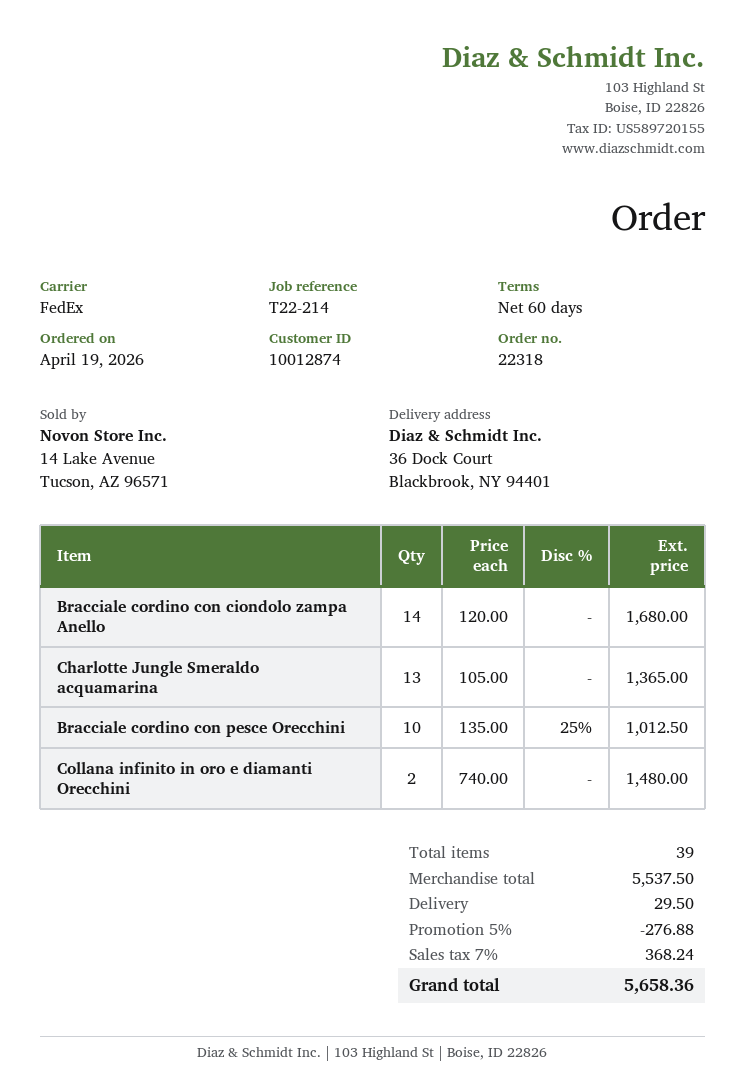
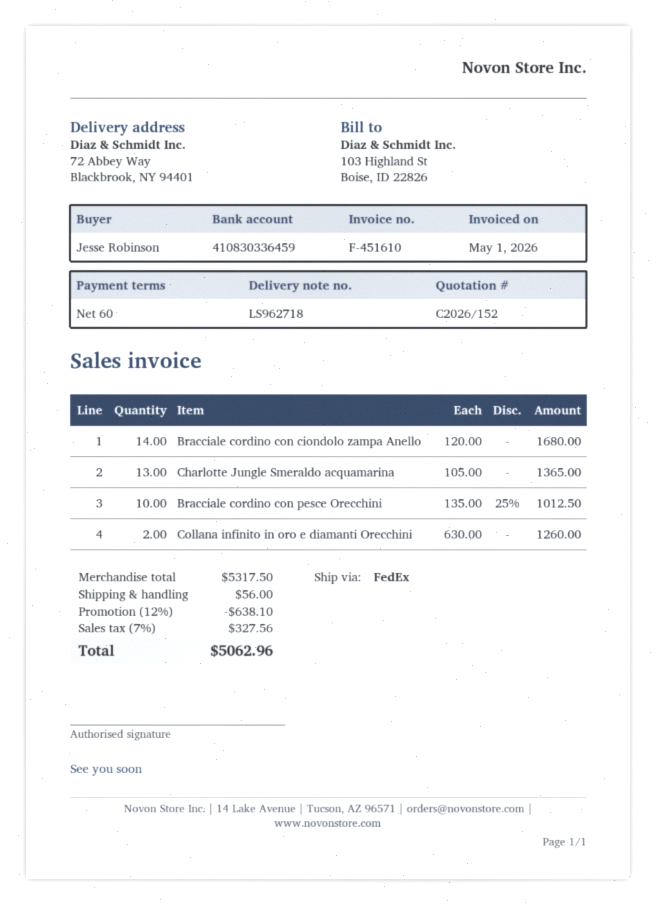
ship to: 36 Dock Court, Blackbrook, NY 94401 -> 72 Abbey Way, Blackbrook, NY 94401
Collana infinito in oro e diamanti Orecchini: 2 x 740.00 = 1480.00 -> 2 x 630.00 = 1260.00
subtotal: 5537.50 -> 5317.50
discount: 5% = 276.88 -> 12% = 638.10
shipping: 29.50 -> 56.00
tax: 7% = 368.24 -> 7% = 327.56
total: 5658.36 -> 5062.96

